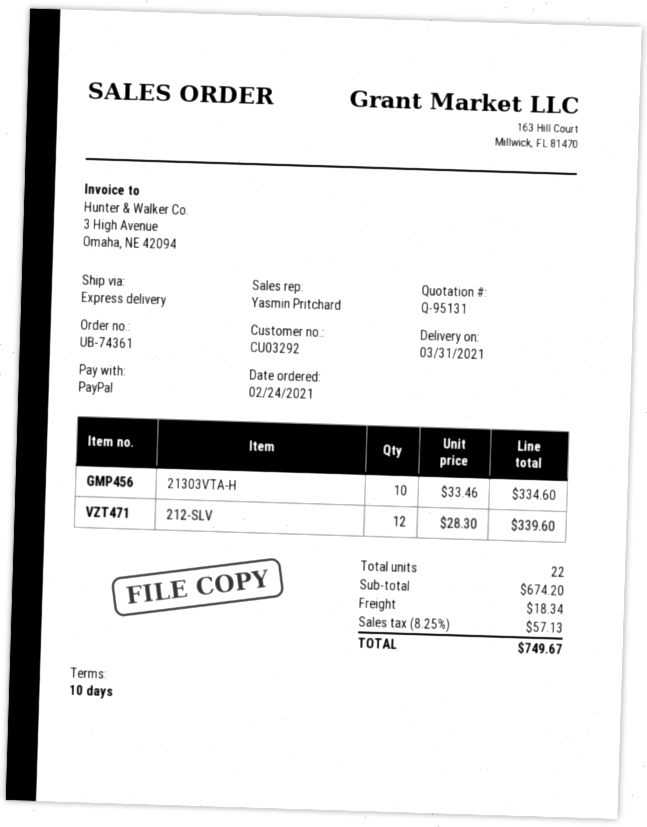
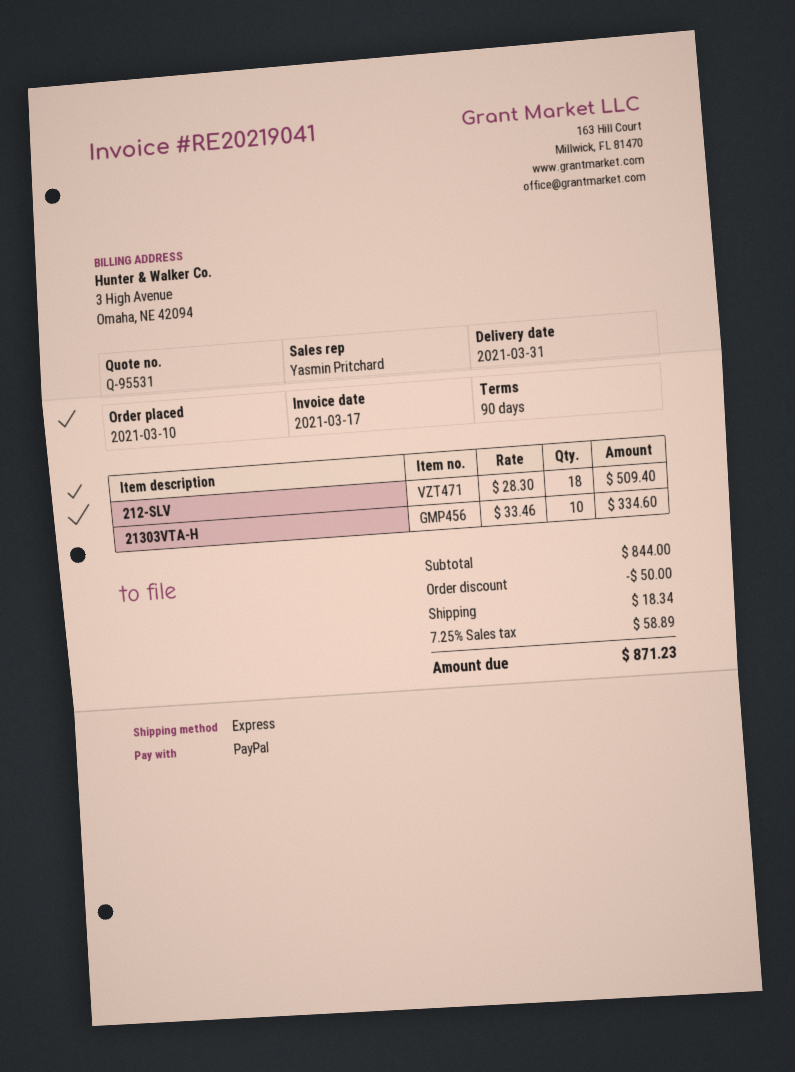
quote number: Q-95131 -> Q-95531
order date: 2021-02-24 -> 2021-03-10
payment terms: 10 days -> 90 days
212-SLV: 12 x 28.30 = 339.60 -> 18 x 28.30 = 509.40
subtotal: 674.20 -> 844.00
discount: none -> 50.00
tax: 8.25% = 57.13 -> 7.25% = 58.89
total: 749.67 -> 871.23

